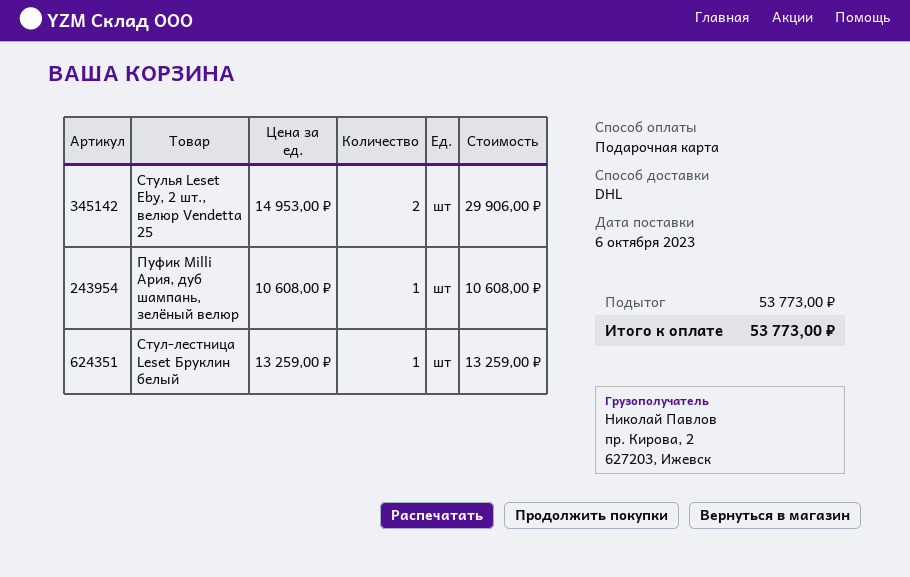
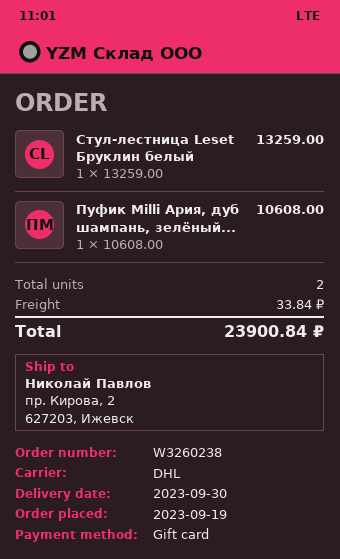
delivery date: 2023-10-06 -> 2023-09-30
Стулья Leset Eby, 2 шт., велюр Vendetta 25: 2 x 14953.00 = 29906.00 -> none
shipping: none -> 33.84
total: 53773.00 -> 23900.84

